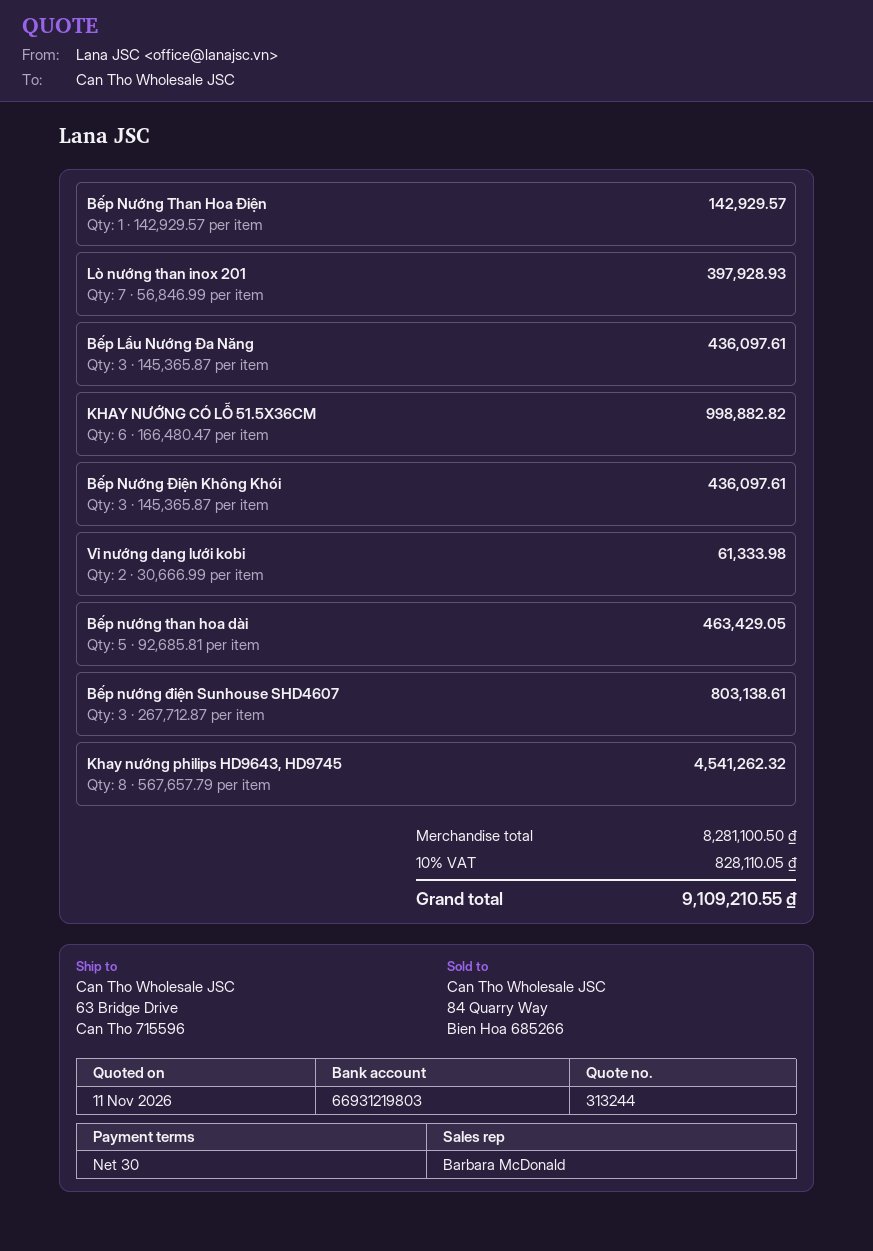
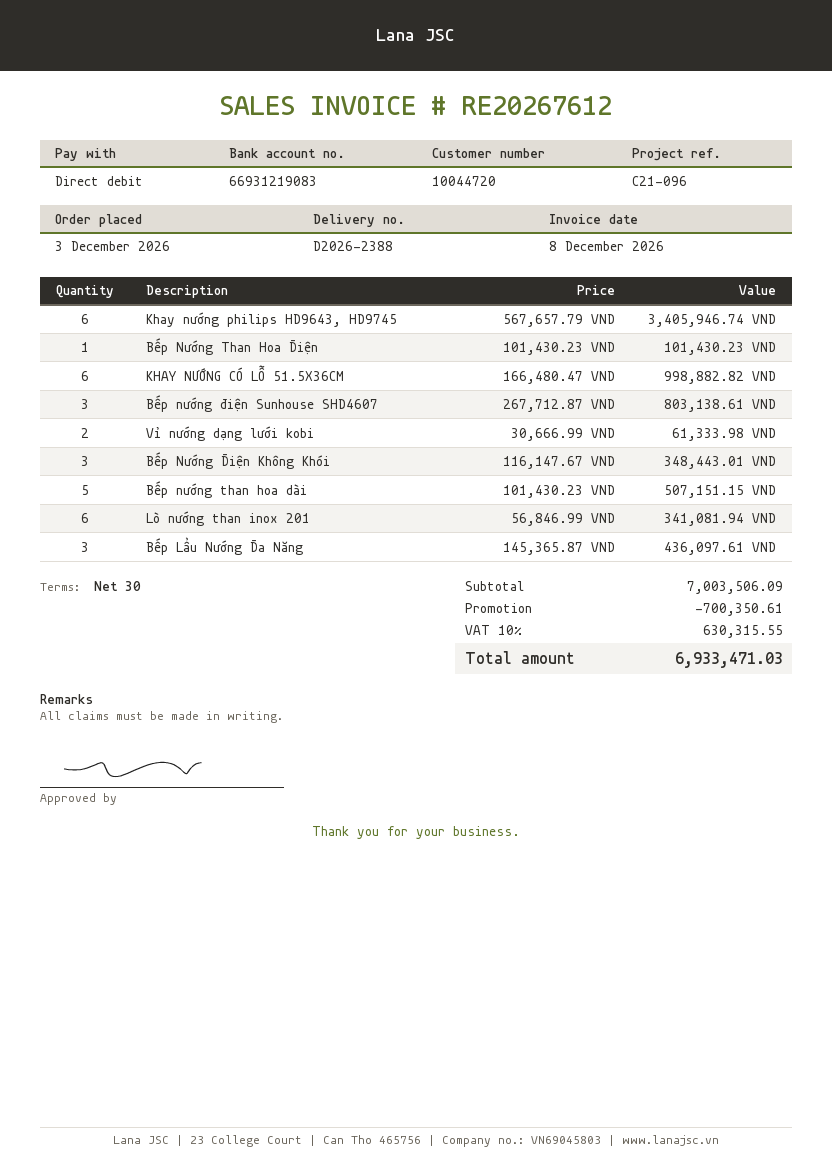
bank account: 66931219803 -> 66931219083
Bếp Nướng Than Hoa Điện: 1 x 142929.57 = 142929.57 -> 1 x 101430.23 = 101430.23
Lò nướng than inox 201: 7 x 56846.99 = 397928.93 -> 6 x 56846.99 = 341081.94
Bếp Nướng Điện Không Khói: 3 x 145365.87 = 436097.61 -> 3 x 116147.67 = 348443.01
Bếp nướng than hoa dài: 5 x 92685.81 = 463429.05 -> 5 x 101430.23 = 507151.15
Khay nướng philips HD9643, HD9745: 8 x 567657.79 = 4541262.32 -> 6 x 567657.79 = 3405946.74
subtotal: 8281100.50 -> 7003506.09
discount: none -> 700350.61
tax: 10% = 828110.05 -> 10% = 630315.55
total: 9109210.55 -> 6933471.03

